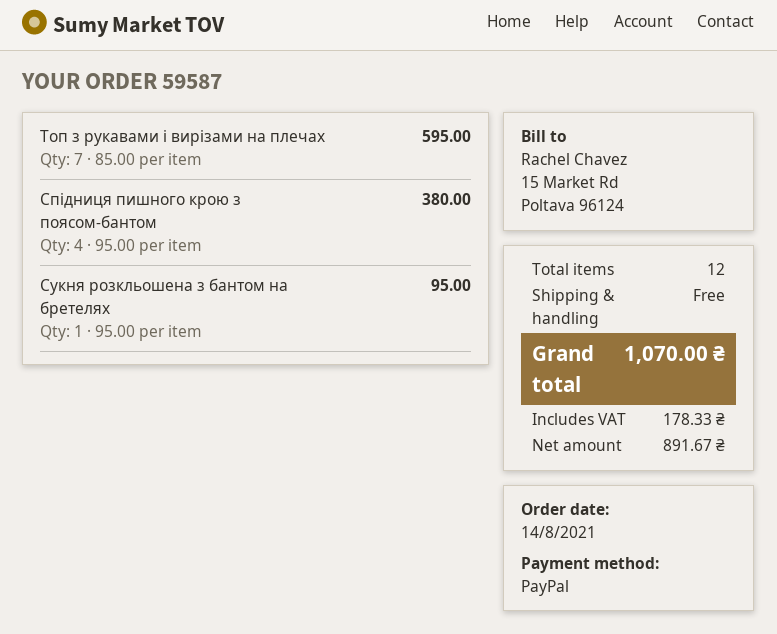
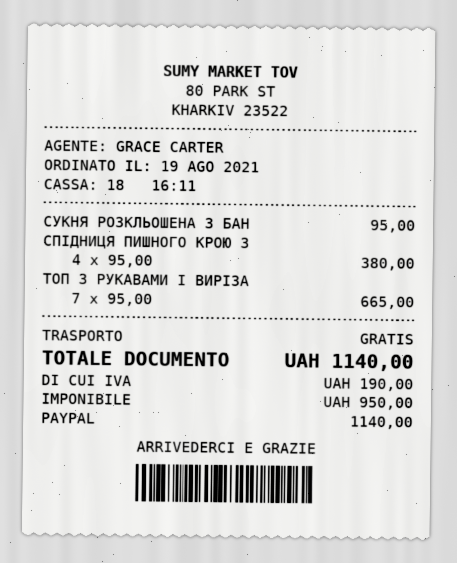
order date: 2021-08-14 -> 2021-08-19
Топ з рукавами і вирізами на плечах: 7 x 85.00 = 595.00 -> 7 x 95.00 = 665.00
net: 891.67 -> 950.00
tax: 178.33 -> 190.00
total: 1070.00 -> 1140.00

